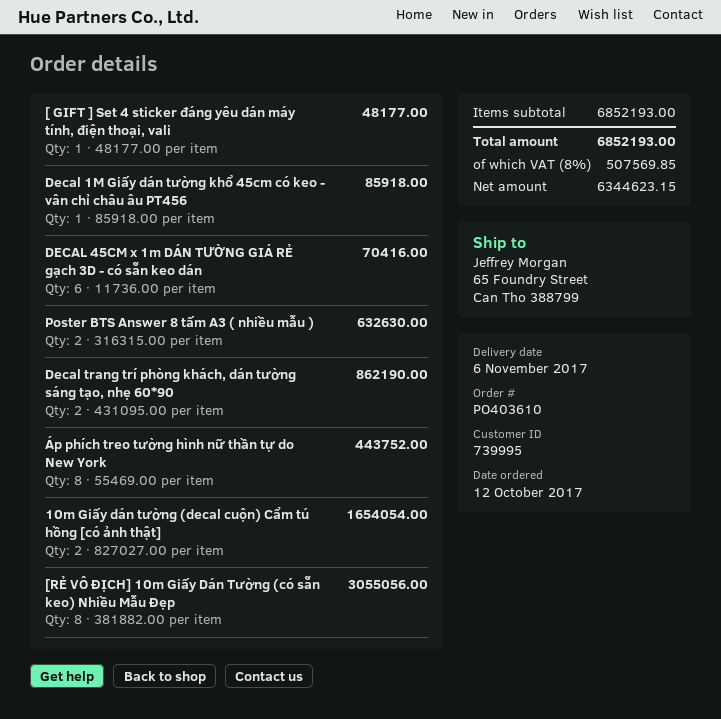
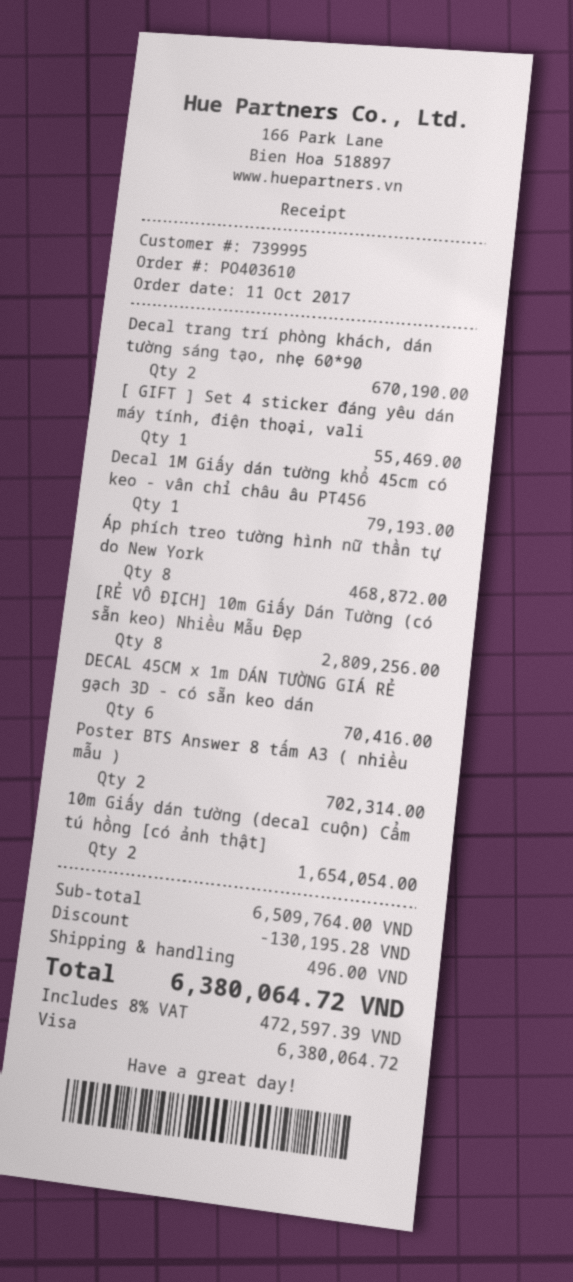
order date: 2017-10-12 -> 2017-10-11
[ GIFT ] Set 4 sticker đáng yêu dán máy tính, điện thoại, vali: 1 for 48177.00 -> 1 for 55469.00
Decal 1M Giấy dán tường khổ 45cm có keo - vân chỉ châu âu PT456: 1 for 85918.00 -> 1 for 79193.00
Poster BTS Answer 8 tấm A3 ( nhiều mẫu ): 2 for 632630.00 -> 2 for 702314.00
Decal trang trí phòng khách, dán tường sáng tạo, nhẹ 60*90: 2 for 862190.00 -> 2 for 670190.00
Áp phích treo tường hình nữ thần tự do New York: 8 for 443752.00 -> 8 for 468872.00
[RẺ VÔ ĐỊCH] 10m Giấy Dán Tường (có sẵn keo) Nhiều Mẫu Đẹp: 8 for 3055056.00 -> 8 for 2809256.00
subtotal: 6852193.00 -> 6509764.00
discount: none -> 130195.28
shipping: none -> 496.00
tax: 8% = 507569.85 -> 8% = 472597.39
total: 6852193.00 -> 6380064.72

